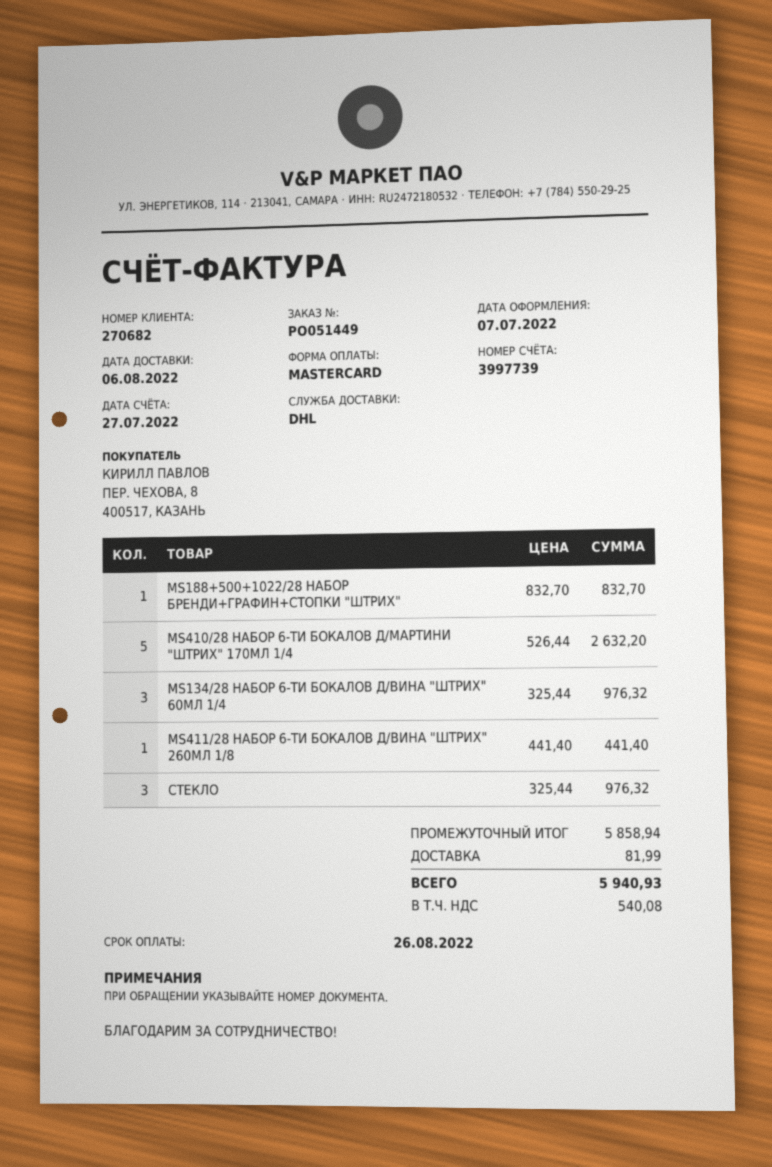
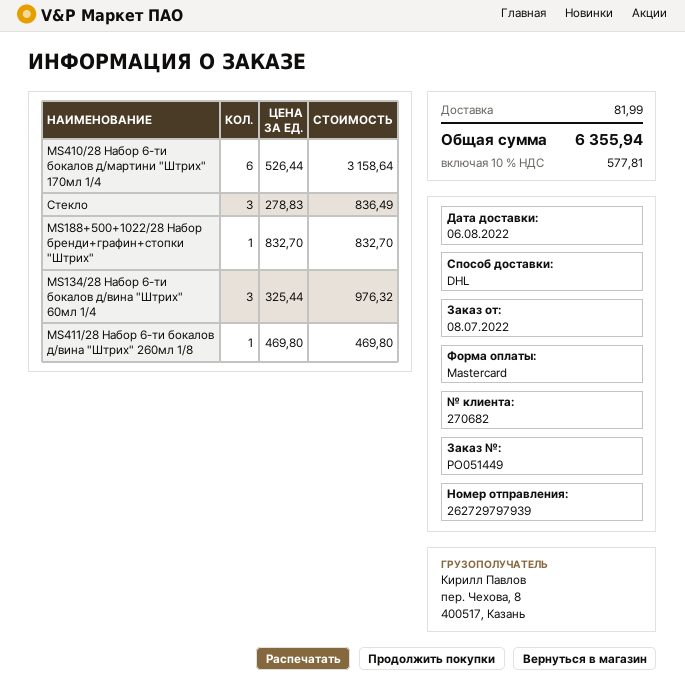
order date: 2022-07-07 -> 2022-07-08
MS410/28 НАБОР 6-ТИ БОКАЛОВ Д/МАРТИНИ "ШТРИХ" 170МЛ 1/4: 5 x 526.44 = 2632.20 -> 6 x 526.44 = 3158.64
MS411/28 НАБОР 6-ТИ БОКАЛОВ Д/ВИНА "ШТРИХ" 260МЛ 1/8: 1 x 441.40 = 441.40 -> 1 x 469.80 = 469.80
СТЕКЛО: 3 x 325.44 = 976.32 -> 3 x 278.83 = 836.49
tax: 540.08 -> 577.81
total: 5940.93 -> 6355.94

